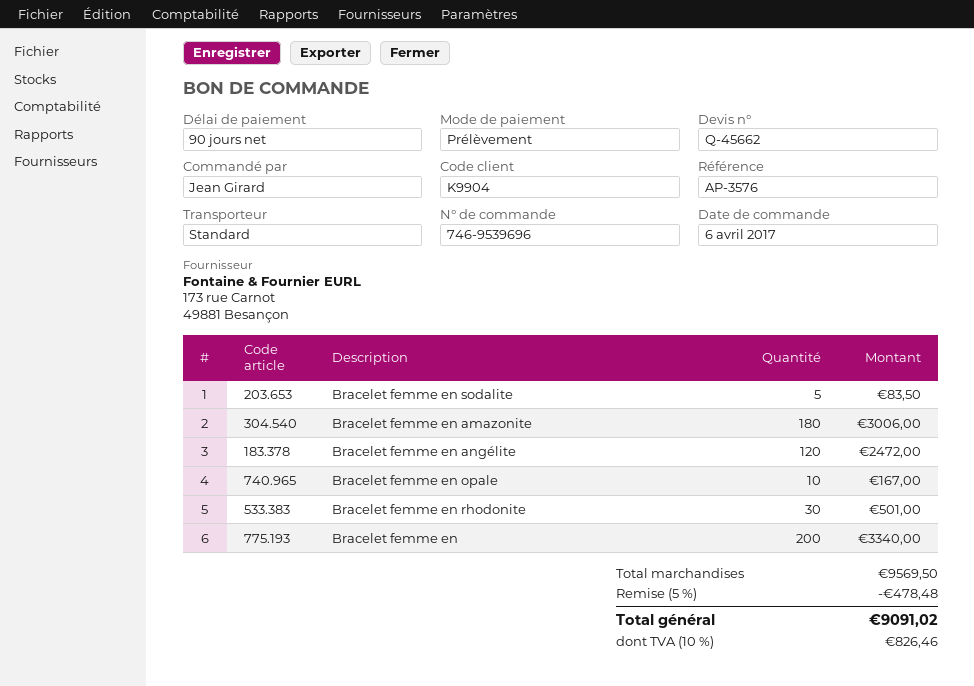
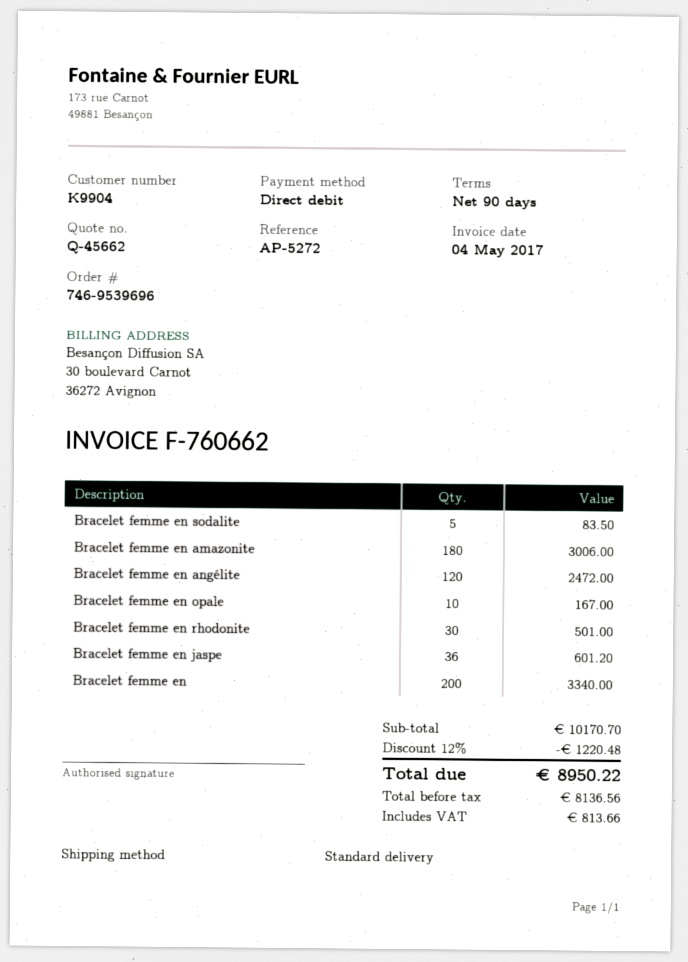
reference: AP-3576 -> AP-5272
Bracelet femme en jaspe: none -> 36 for 601.20
subtotal: 9569.50 -> 10170.70
discount: 5% = 478.48 -> 12% = 1220.48
tax: 826.46 -> 813.66
total: 9091.02 -> 8950.22

